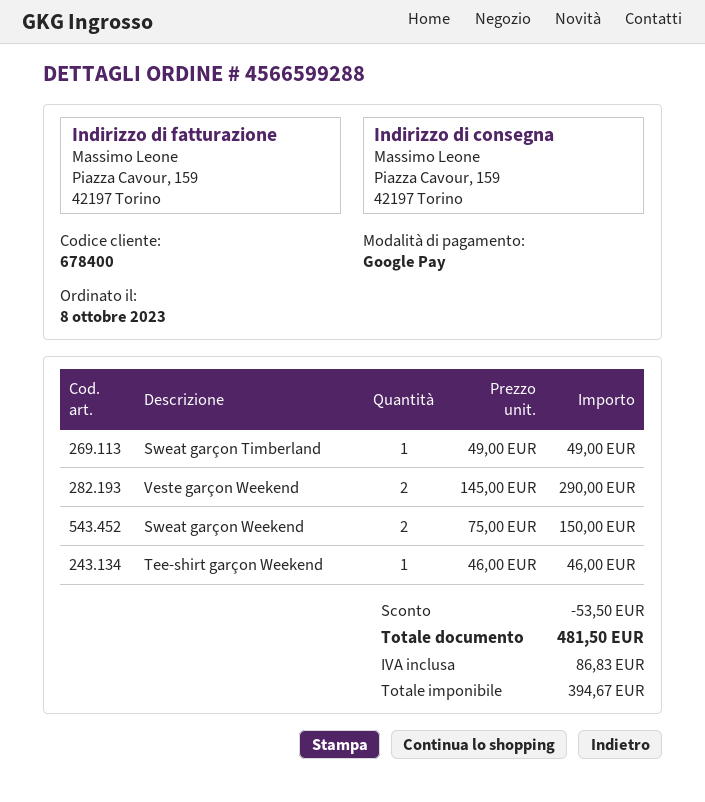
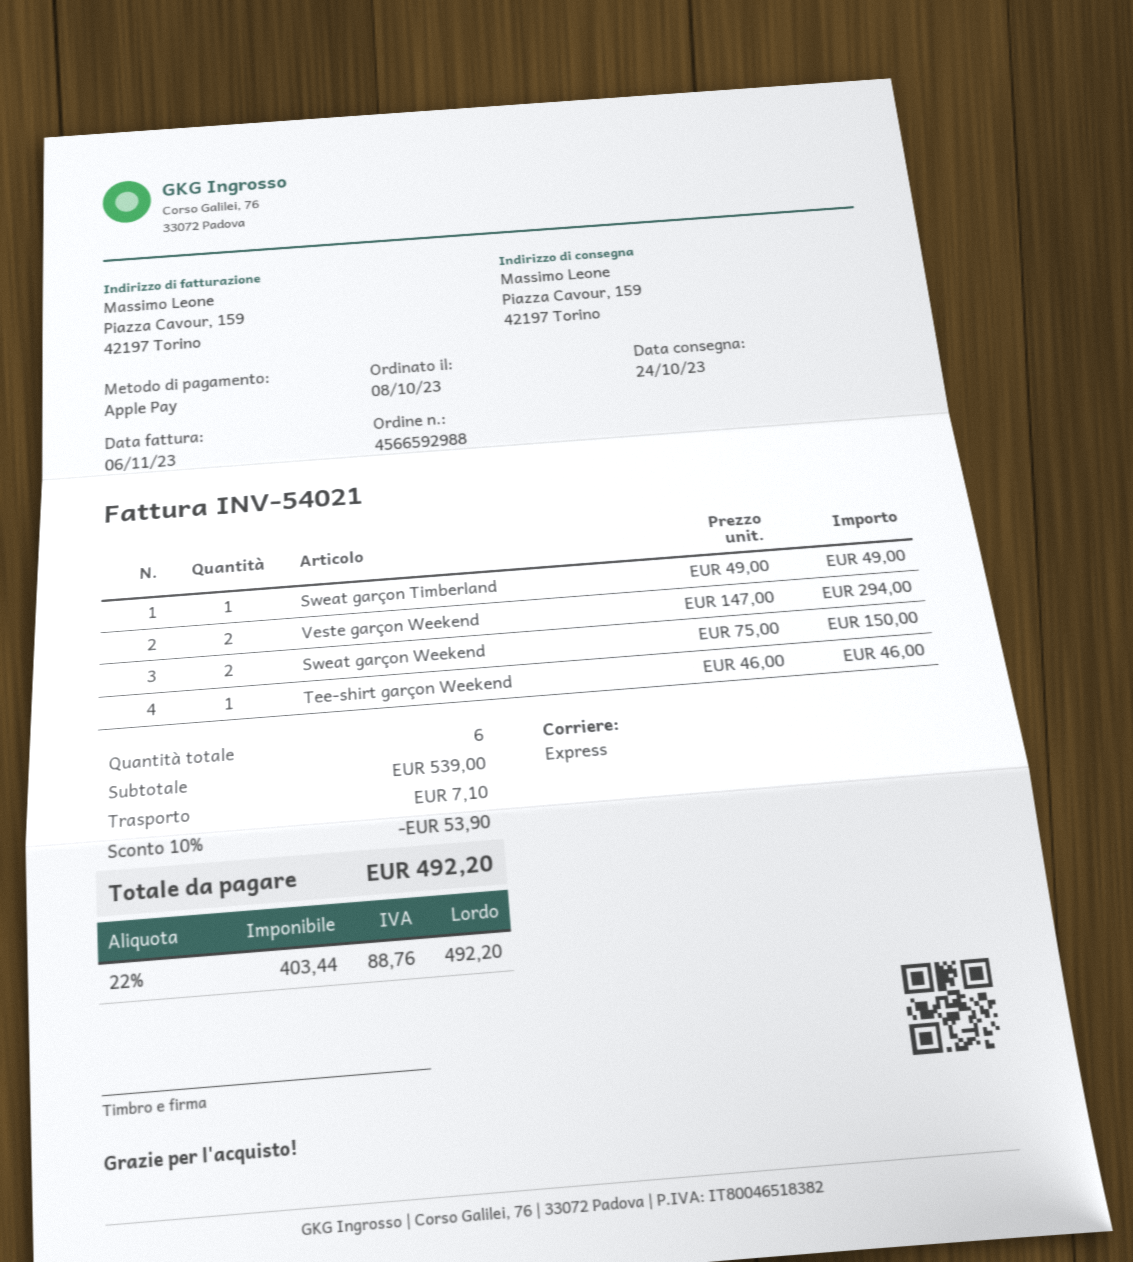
order number: 4566599288 -> 4566592988
payment method: Google Pay -> Apple Pay
Veste garçon Weekend: 2 x 145.00 = 290.00 -> 2 x 147.00 = 294.00
discount: 53.50 -> 53.90
shipping: none -> 7.10
net: 394.67 -> 403.44
tax: 86.83 -> 88.76
total: 481.50 -> 492.20

